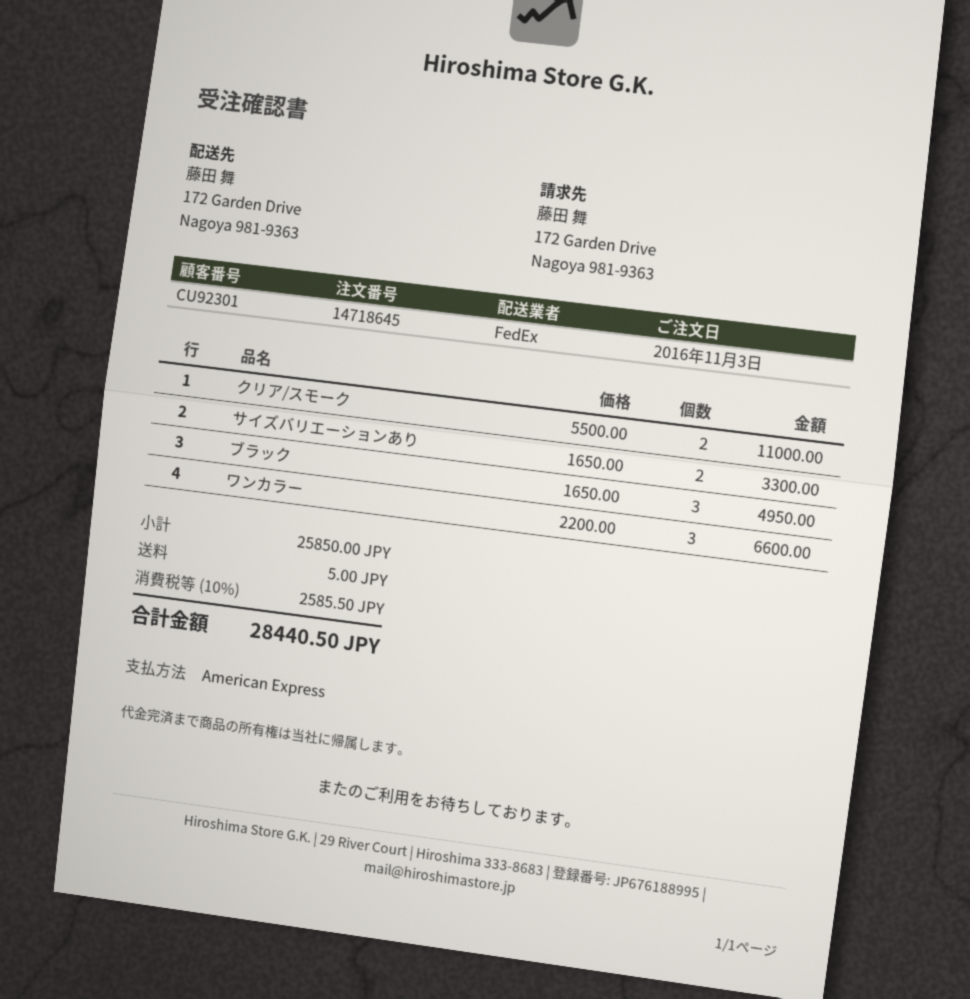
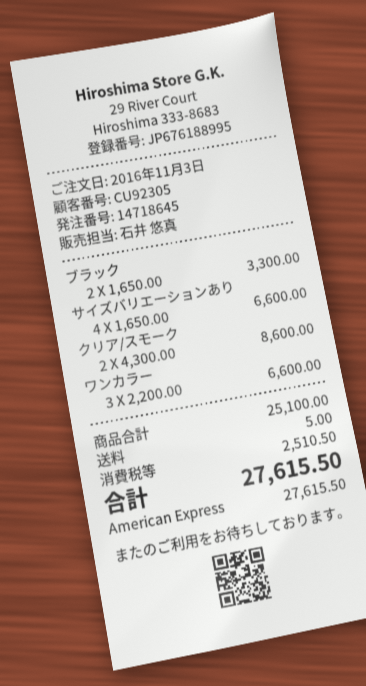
customer number: CU92301 -> CU92305
クリア/スモーク: 2 x 5500.00 = 11000.00 -> 2 x 4300.00 = 8600.00
サイズバリエーションあり: 2 x 1650.00 = 3300.00 -> 4 x 1650.00 = 6600.00
ブラック: 3 x 1650.00 = 4950.00 -> 2 x 1650.00 = 3300.00
subtotal: 25850.00 -> 25100.00
tax: 2585.50 -> 2510.50
total: 28440.50 -> 27615.50

